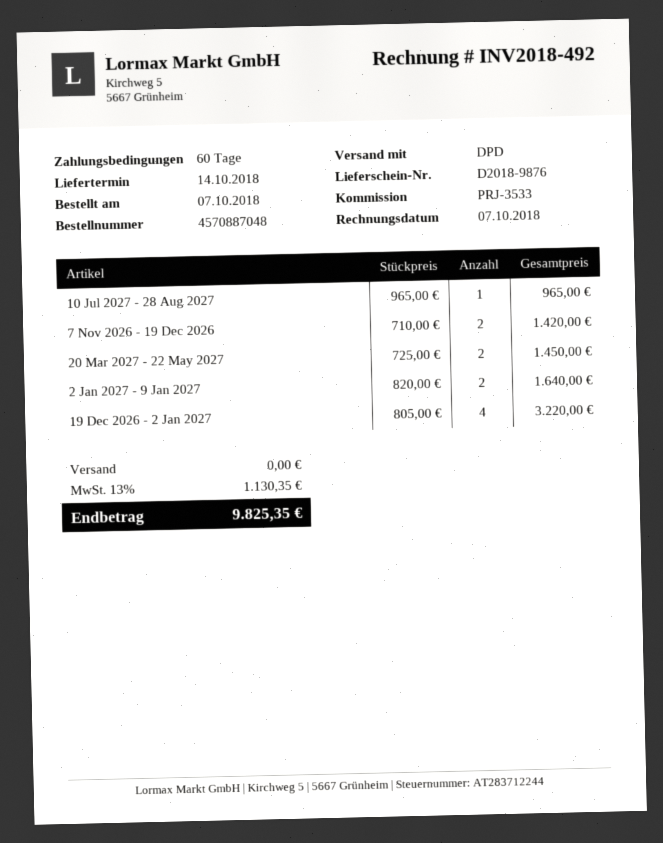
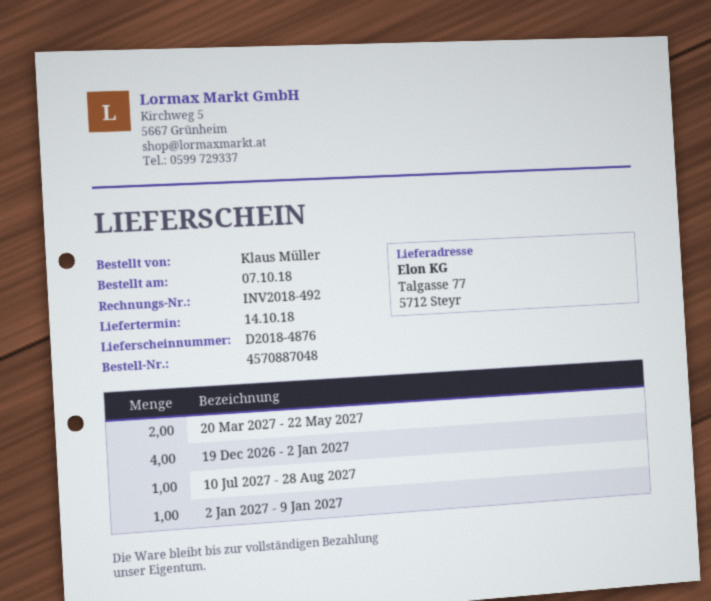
delivery note number: D2018-9876 -> D2018-4876
7 Nov 2026 - 19 Dec 2026: 2 -> none
2 Jan 2027 - 9 Jan 2027: 2 -> 1

